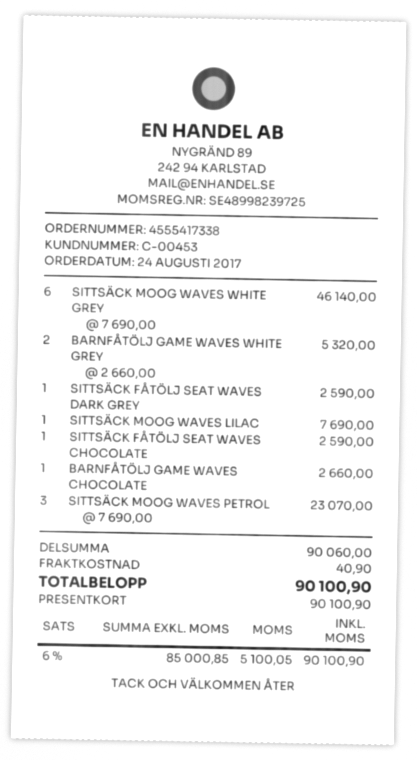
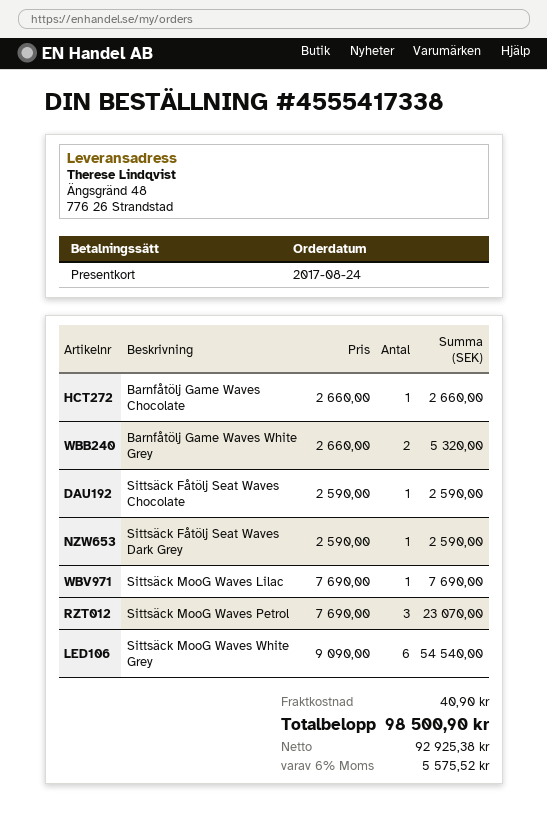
SITTSÄCK MOOG WAVES WHITE GREY: 6 x 7690.00 = 46140.00 -> 6 x 9090.00 = 54540.00
net: 85000.85 -> 92925.38
tax: 6% = 5100.05 -> 6% = 5575.52
total: 90100.90 -> 98500.90

